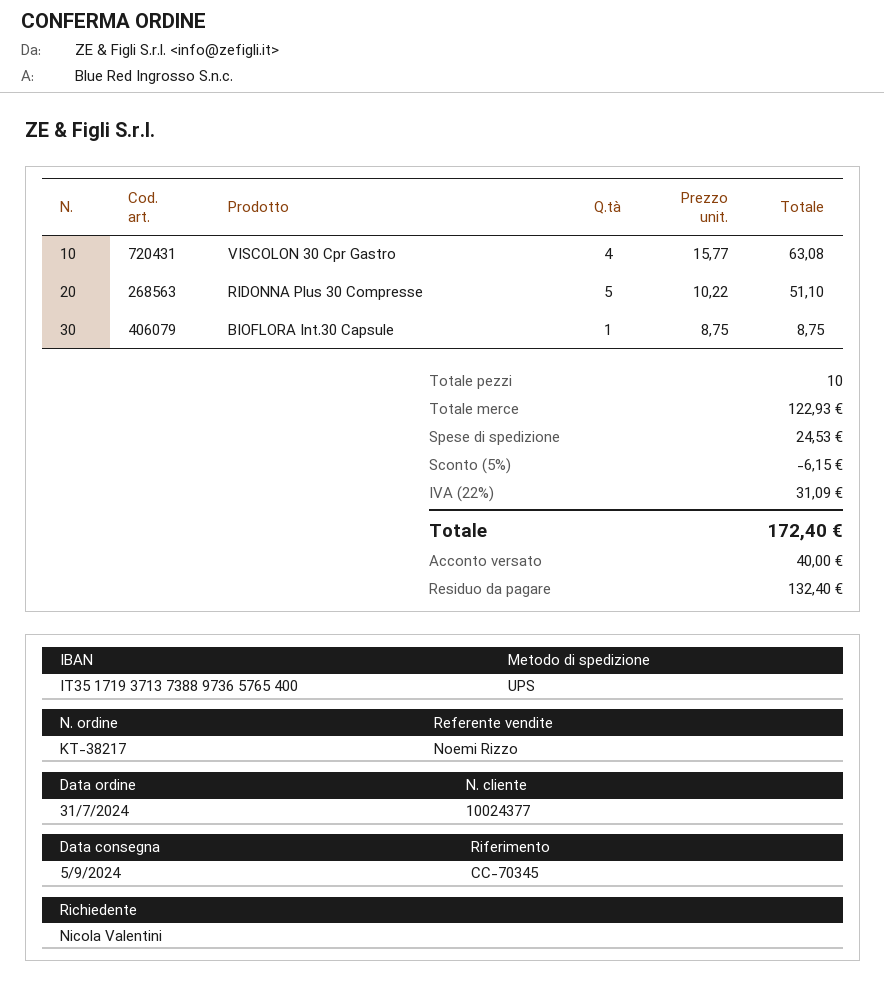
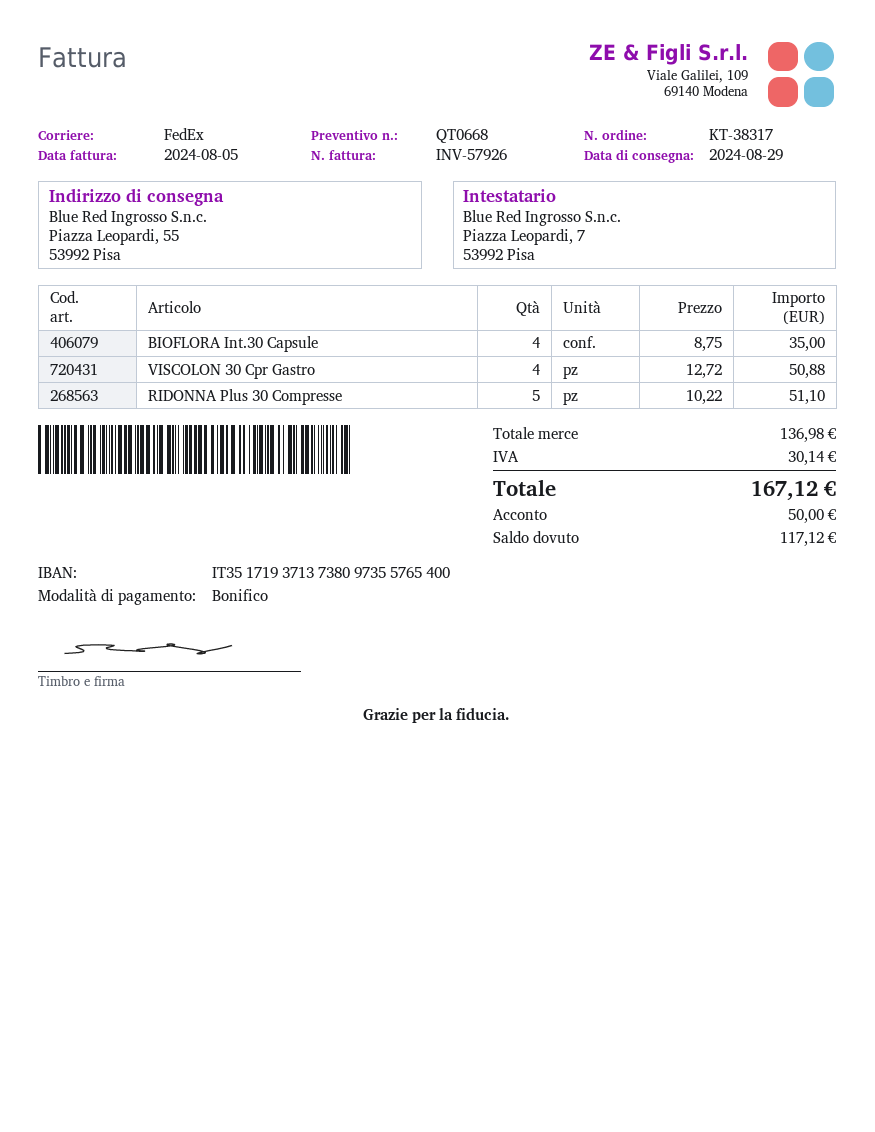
order number: KT-38217 -> KT-38317
delivery date: 2024-09-05 -> 2024-08-29
bank account: IT3517193713738897365765400 -> IT3517193713738097355765400
shipping method: UPS -> FedEx
VISCOLON 30 Cpr Gastro: 4 x 15.77 = 63.08 -> 4 x 12.72 = 50.88
BIOFLORA Int.30 Capsule: 1 x 8.75 = 8.75 -> 4 x 8.75 = 35.00
subtotal: 122.93 -> 136.98
discount: 5% = 6.15 -> none
shipping: 24.53 -> none
tax: 31.09 -> 30.14
total: 172.40 -> 167.12
deposit: 40.00 -> 50.00
balance: 132.40 -> 117.12

